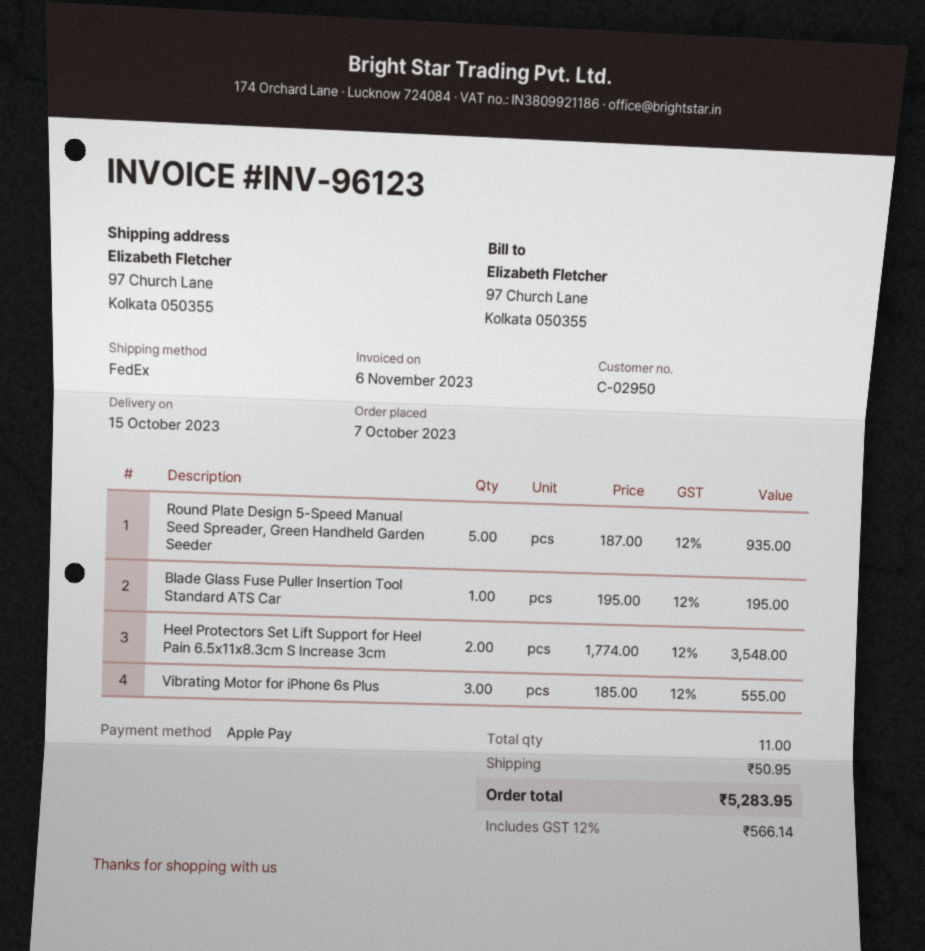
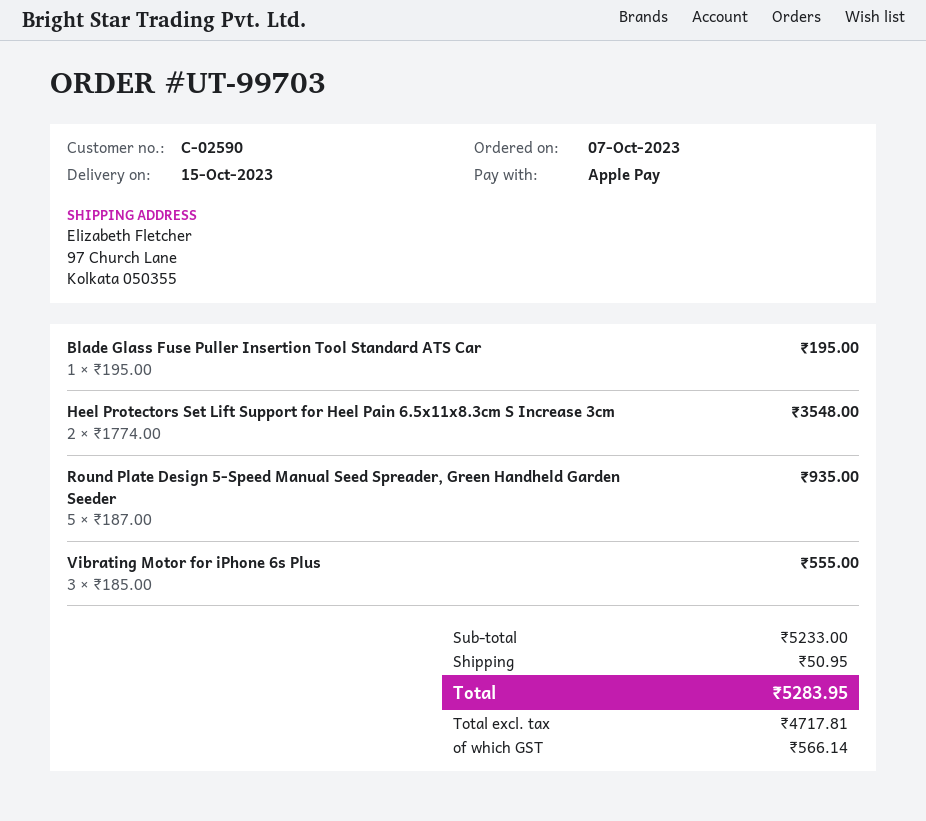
customer number: C-02950 -> C-02590

